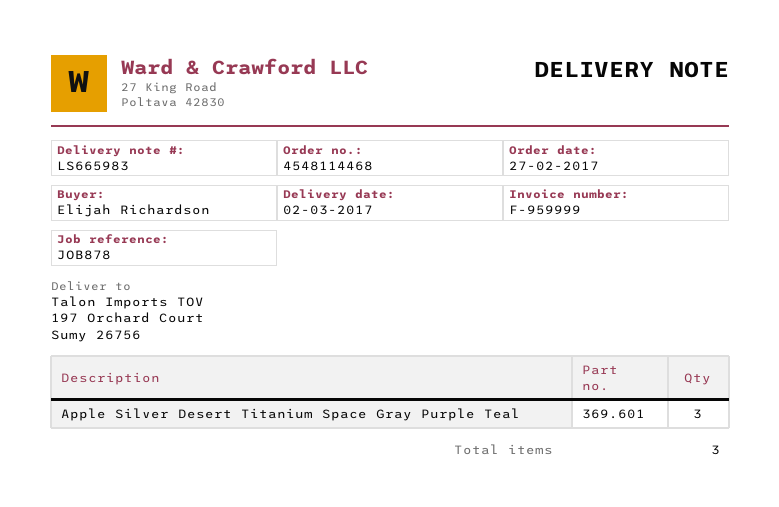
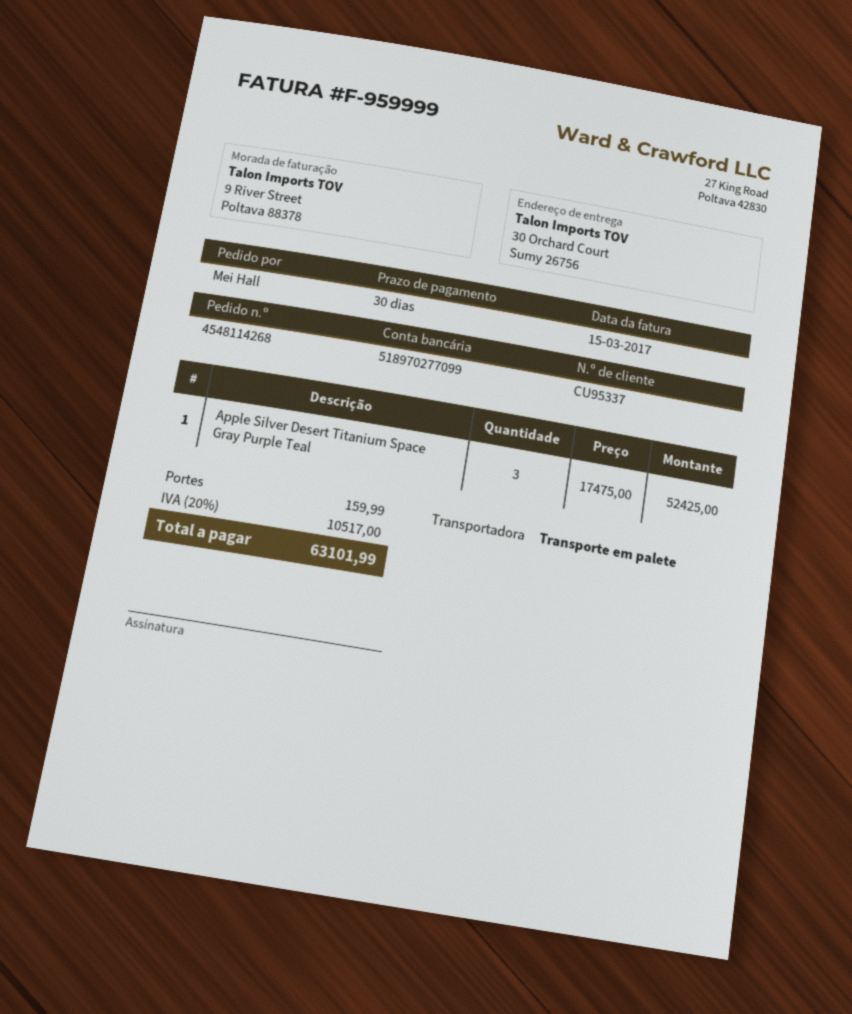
order number: 4548114468 -> 4548114268
ordered by: Elijah Richardson -> Mei Hall
ship to: 197 Orchard Court, Sumy 26756 -> 30 Orchard Court, Sumy 26756

